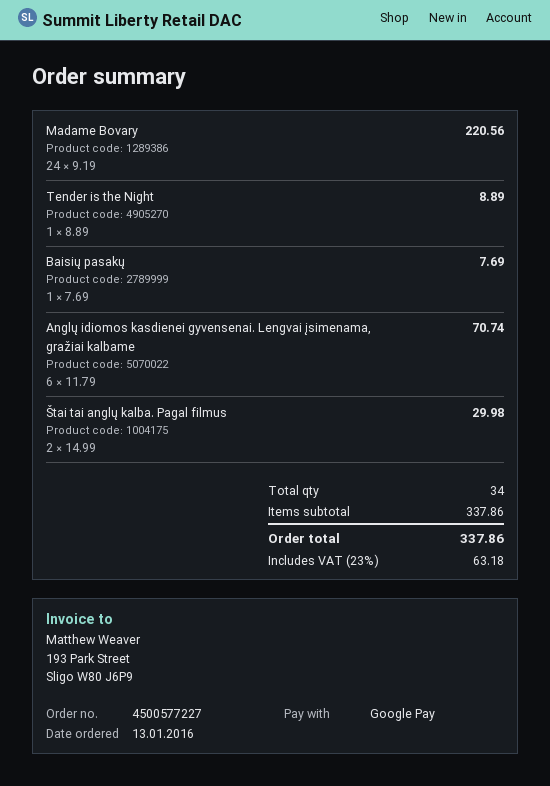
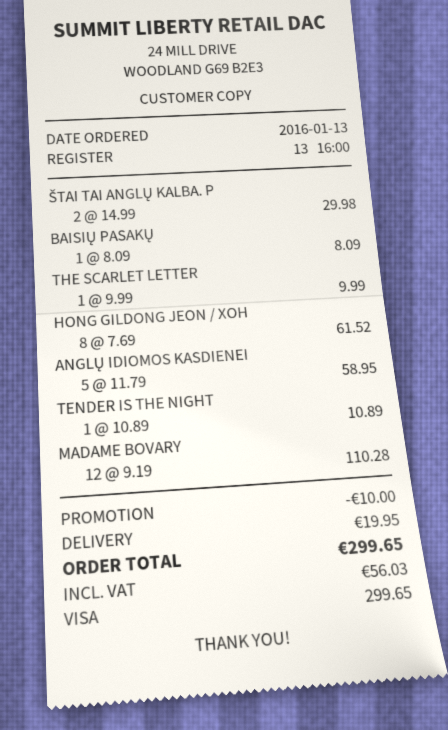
payment method: Google Pay -> Visa
Madame Bovary: 24 x 9.19 = 220.56 -> 12 x 9.19 = 110.28
Tender is the Night: 1 x 8.89 = 8.89 -> 1 x 10.89 = 10.89
Baisių pasakų: 1 x 7.69 = 7.69 -> 1 x 8.09 = 8.09
Anglų idiomos kasdienei gyvensenai. Lengvai įsimenama, gražiai kalbame: 6 x 11.79 = 70.74 -> 5 x 11.79 = 58.95
THE SCARLET LETTER: none -> 1 x 9.99 = 9.99
HONG GILDONG JEON / ХОН: none -> 8 x 7.69 = 61.52
discount: none -> 10.00
shipping: none -> 19.95
tax: 63.18 -> 56.03
total: 337.86 -> 299.65

